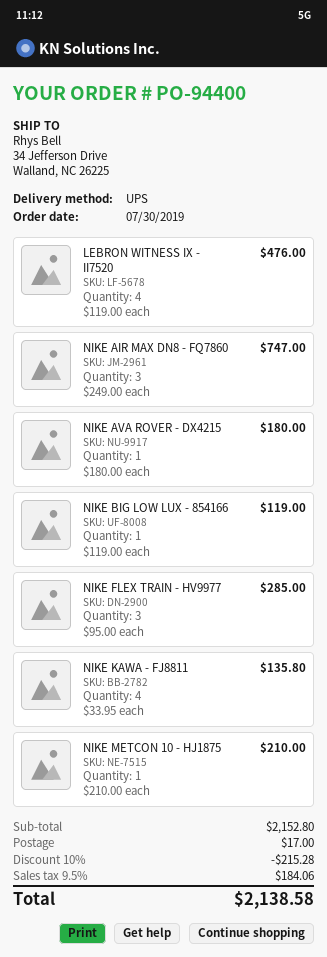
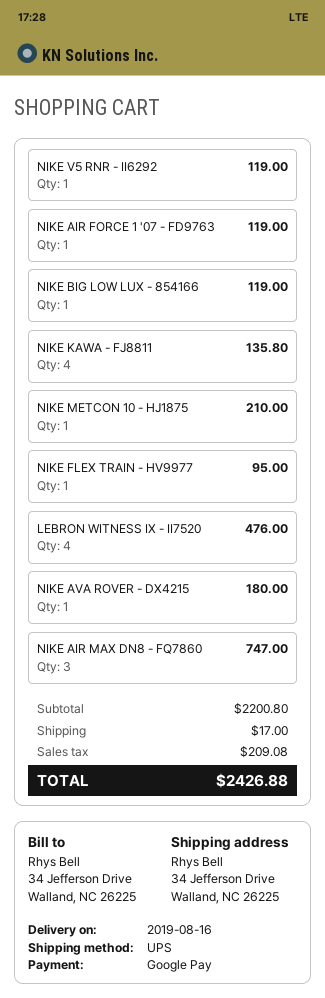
NIKE FLEX TRAIN - HV9977: 3 for 285.00 -> 1 for 95.00
NIKE V5 RNR - II6292: none -> 1 for 119.00
NIKE AIR FORCE 1 '07 - FD9763: none -> 1 for 119.00
subtotal: 2152.80 -> 2200.80
discount: 10% = 215.28 -> none
tax: 184.06 -> 209.08
total: 2138.58 -> 2426.88

